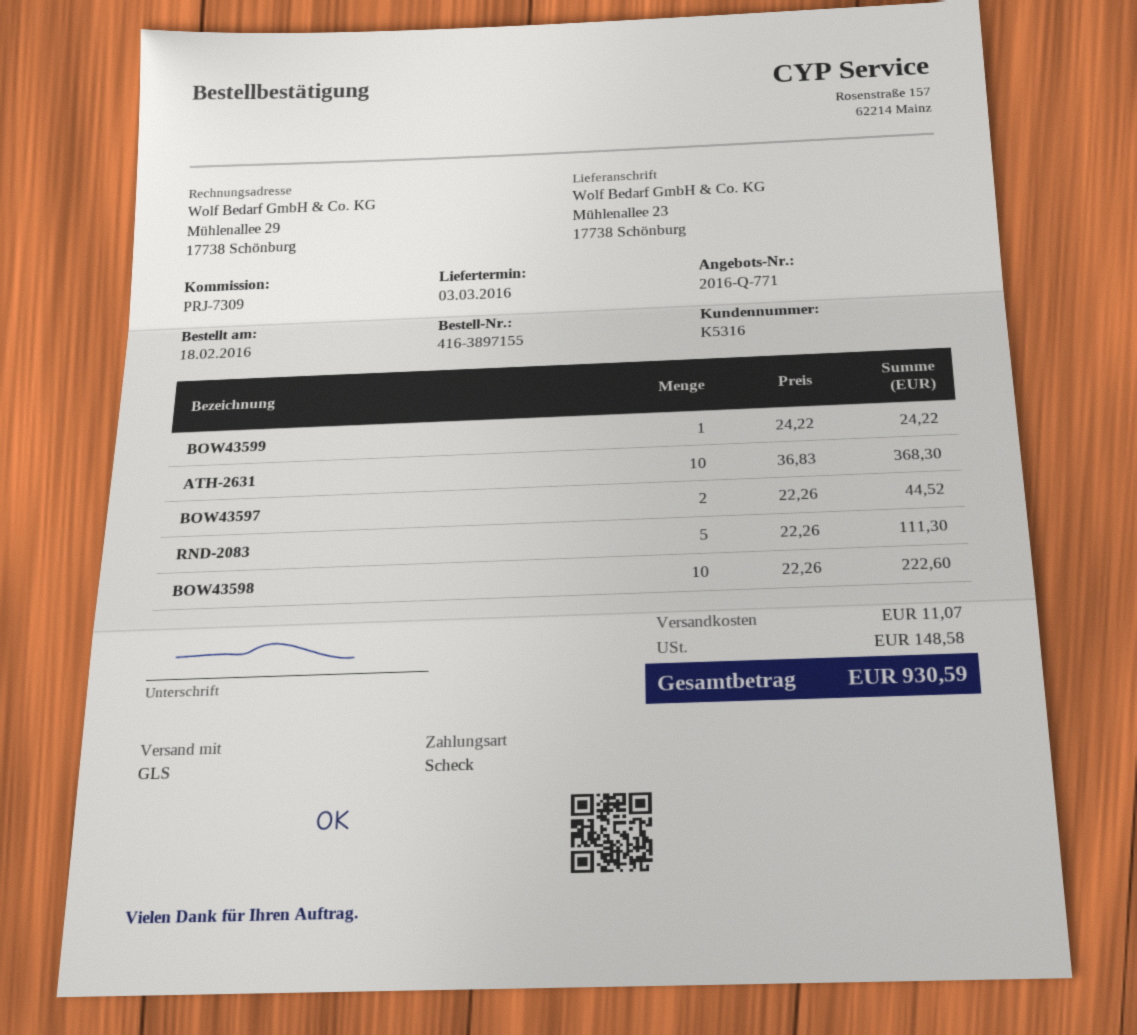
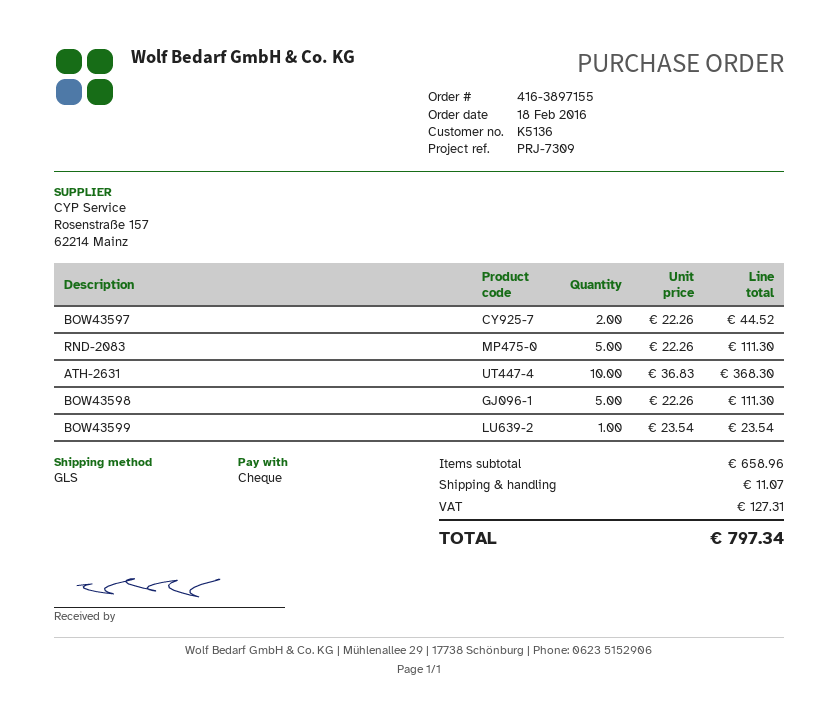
customer number: K5316 -> K5136
BOW43599: 1 x 24.22 = 24.22 -> 1 x 23.54 = 23.54
BOW43598: 10 x 22.26 = 222.60 -> 5 x 22.26 = 111.30
tax: 148.58 -> 127.31
total: 930.59 -> 797.34

